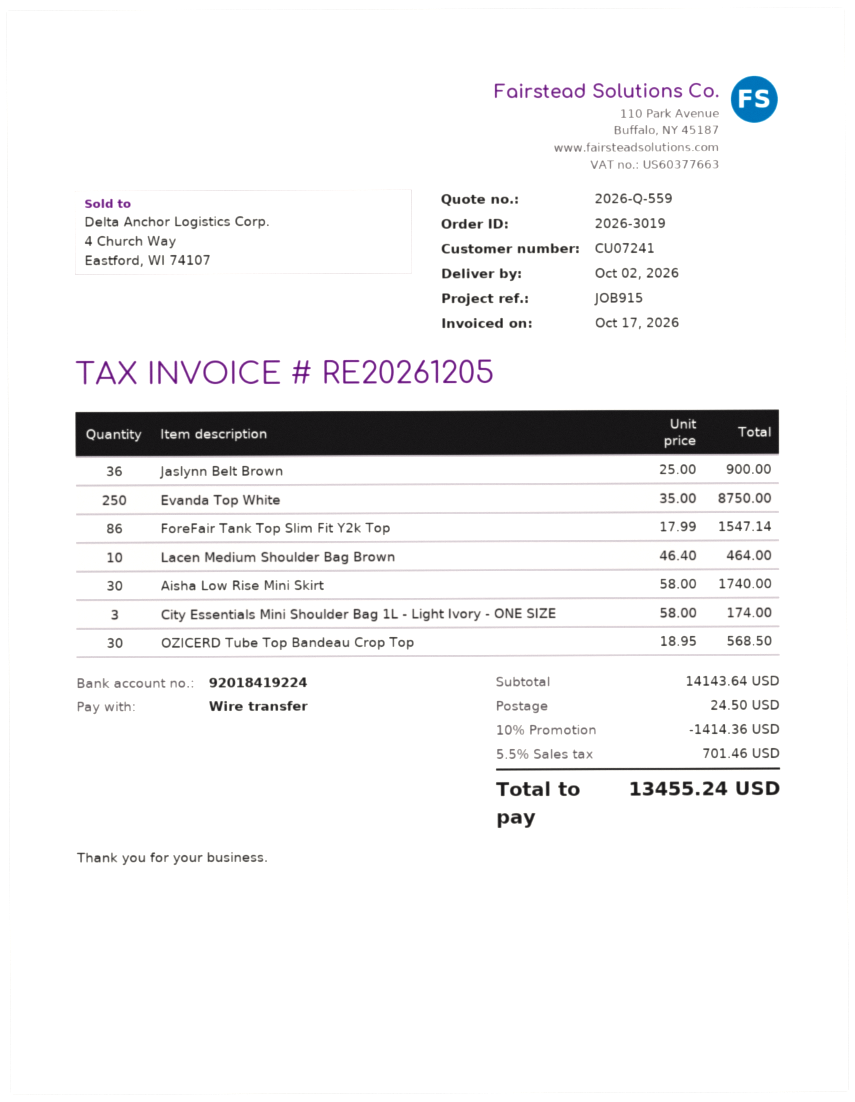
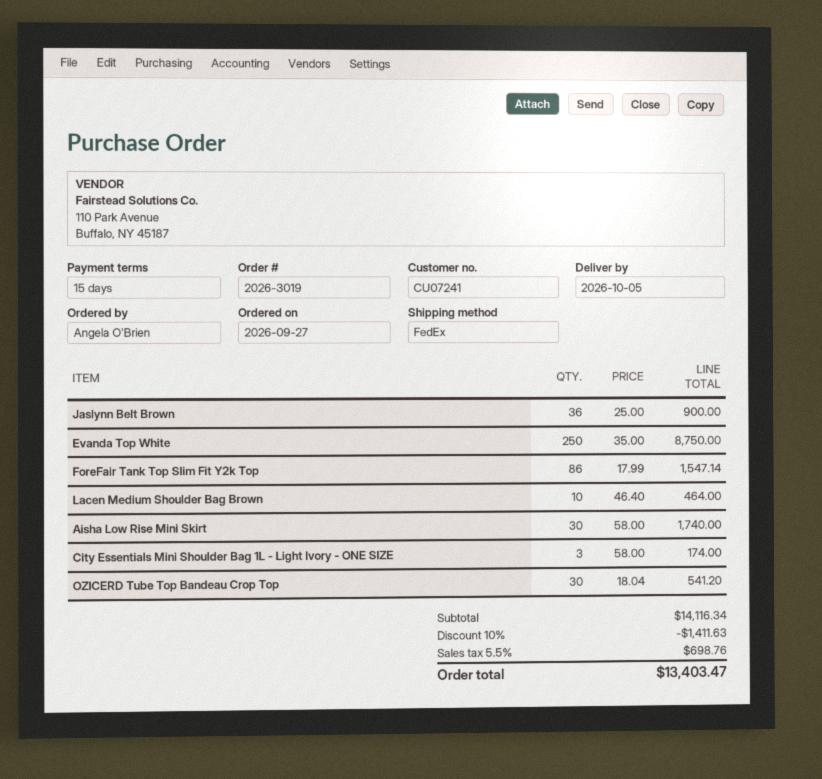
delivery date: 2026-10-02 -> 2026-10-05
OZICERD Tube Top Bandeau Crop Top: 30 x 18.95 = 568.50 -> 30 x 18.04 = 541.20
subtotal: 14143.64 -> 14116.34
discount: 10% = 1414.36 -> 10% = 1411.63
shipping: 24.50 -> none
tax: 5.5% = 701.46 -> 5.5% = 698.76
total: 13455.24 -> 13403.47

